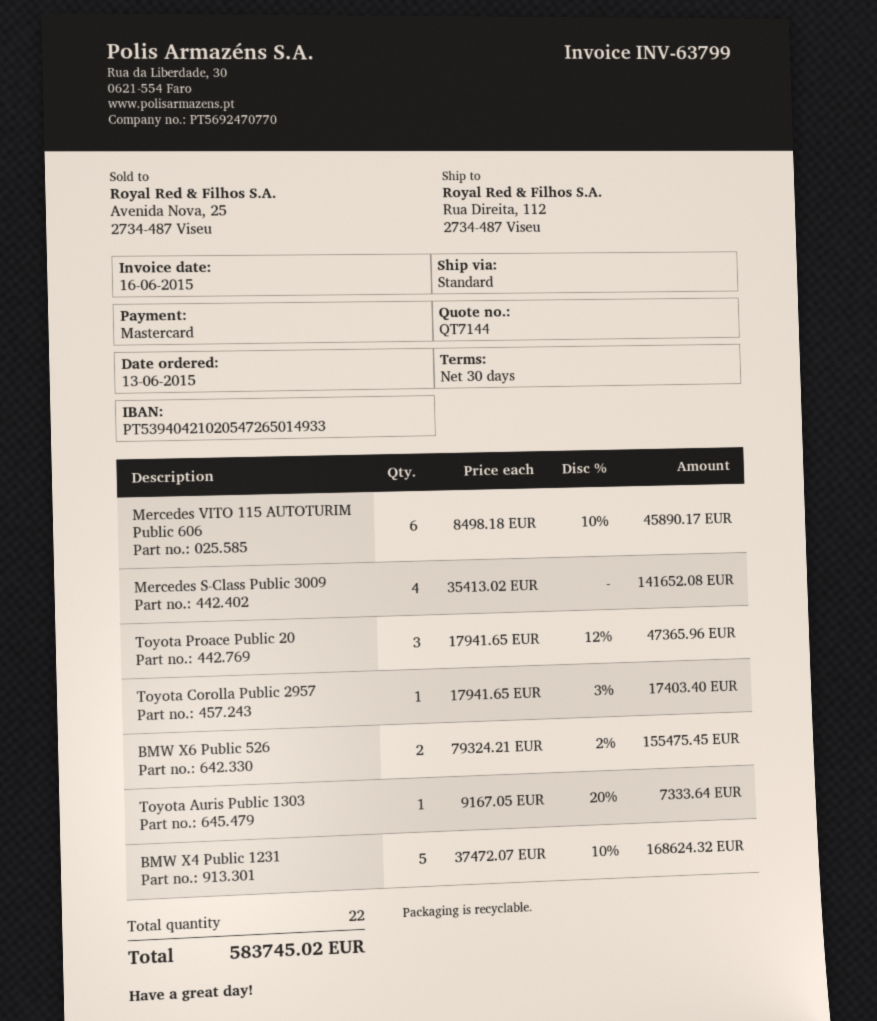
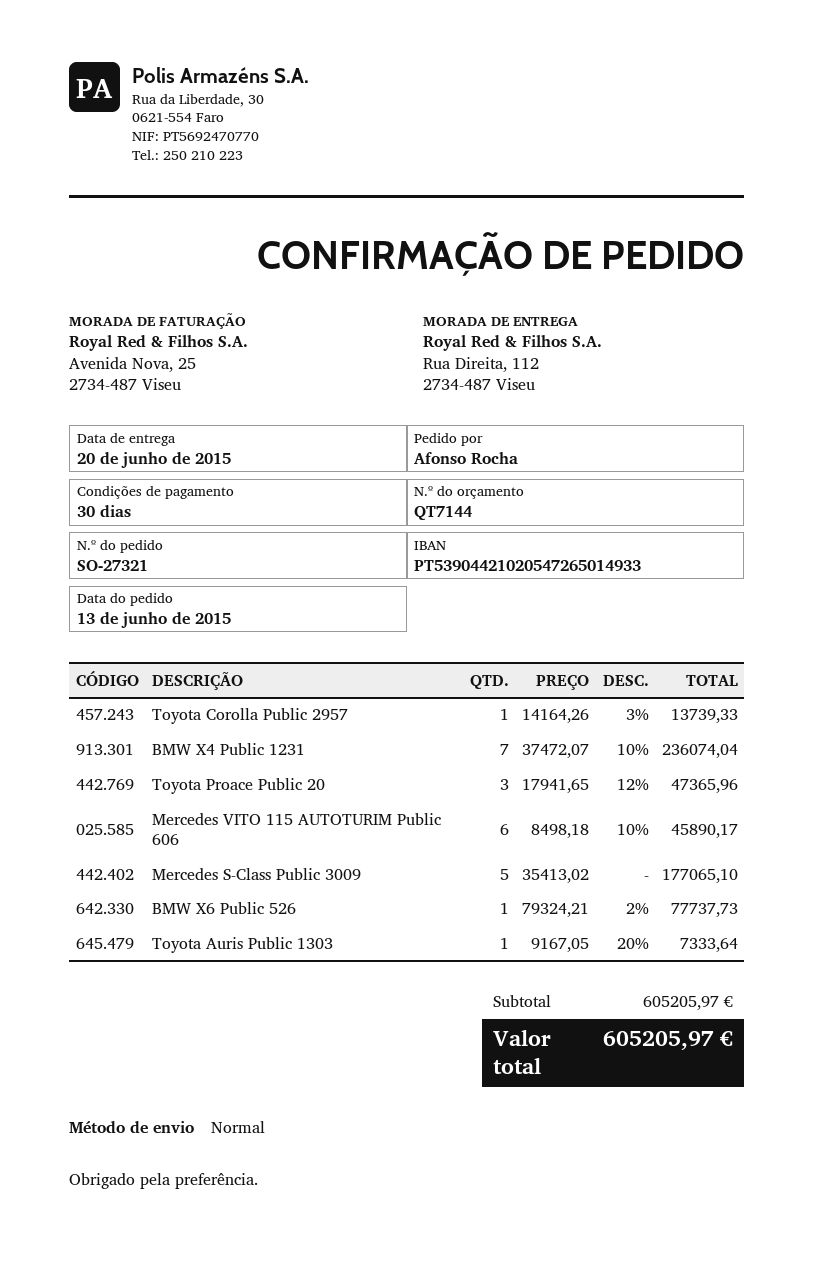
bank account: PT53940421020547265014933 -> PT53904421020547265014933
Mercedes S-Class Public 3009: 4 x 35413.02 = 141652.08 -> 5 x 35413.02 = 177065.10
Toyota Corolla Public 2957: 1 x 17941.65 - 3% = 17403.40 -> 1 x 14164.26 - 3% = 13739.33
BMW X6 Public 526: 2 x 79324.21 - 2% = 155475.45 -> 1 x 79324.21 - 2% = 77737.73
BMW X4 Public 1231: 5 x 37472.07 - 10% = 168624.32 -> 7 x 37472.07 - 10% = 236074.04
total: 583745.02 -> 605205.97

